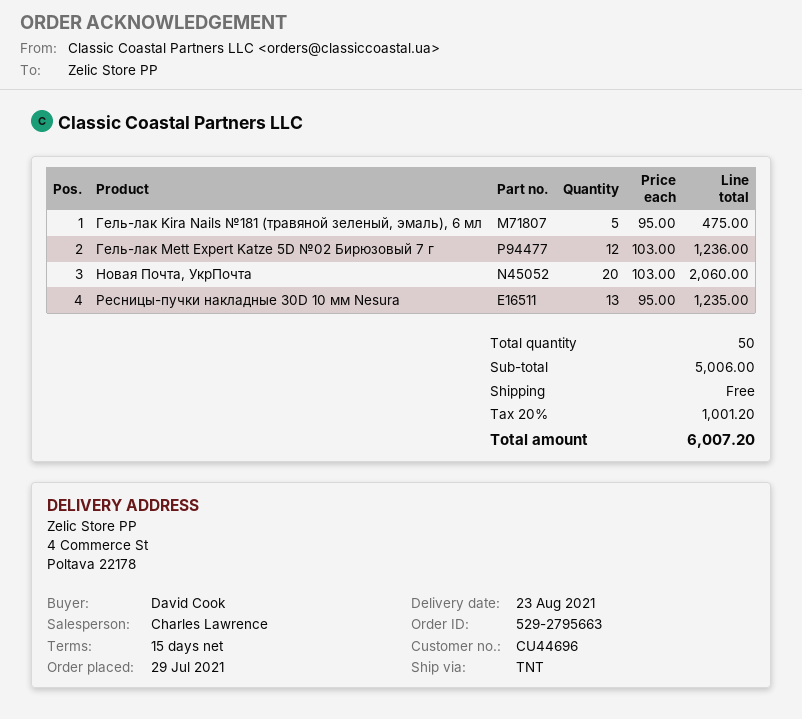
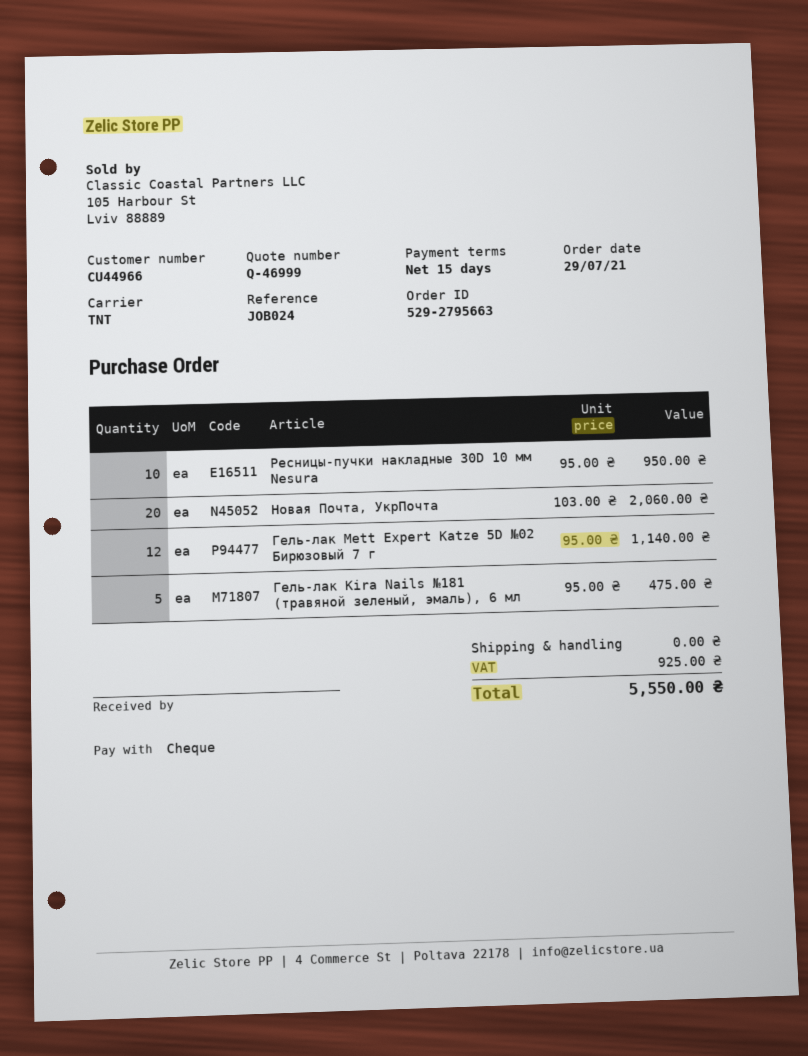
customer number: CU44696 -> CU44966
Гель-лак Mett Expert Katze 5D №02 Бирюзовый 7 г: 12 x 103.00 = 1236.00 -> 12 x 95.00 = 1140.00
Ресницы-пучки накладные 30D 10 мм Nesura: 13 x 95.00 = 1235.00 -> 10 x 95.00 = 950.00
tax: 1001.20 -> 925.00
total: 6007.20 -> 5550.00

